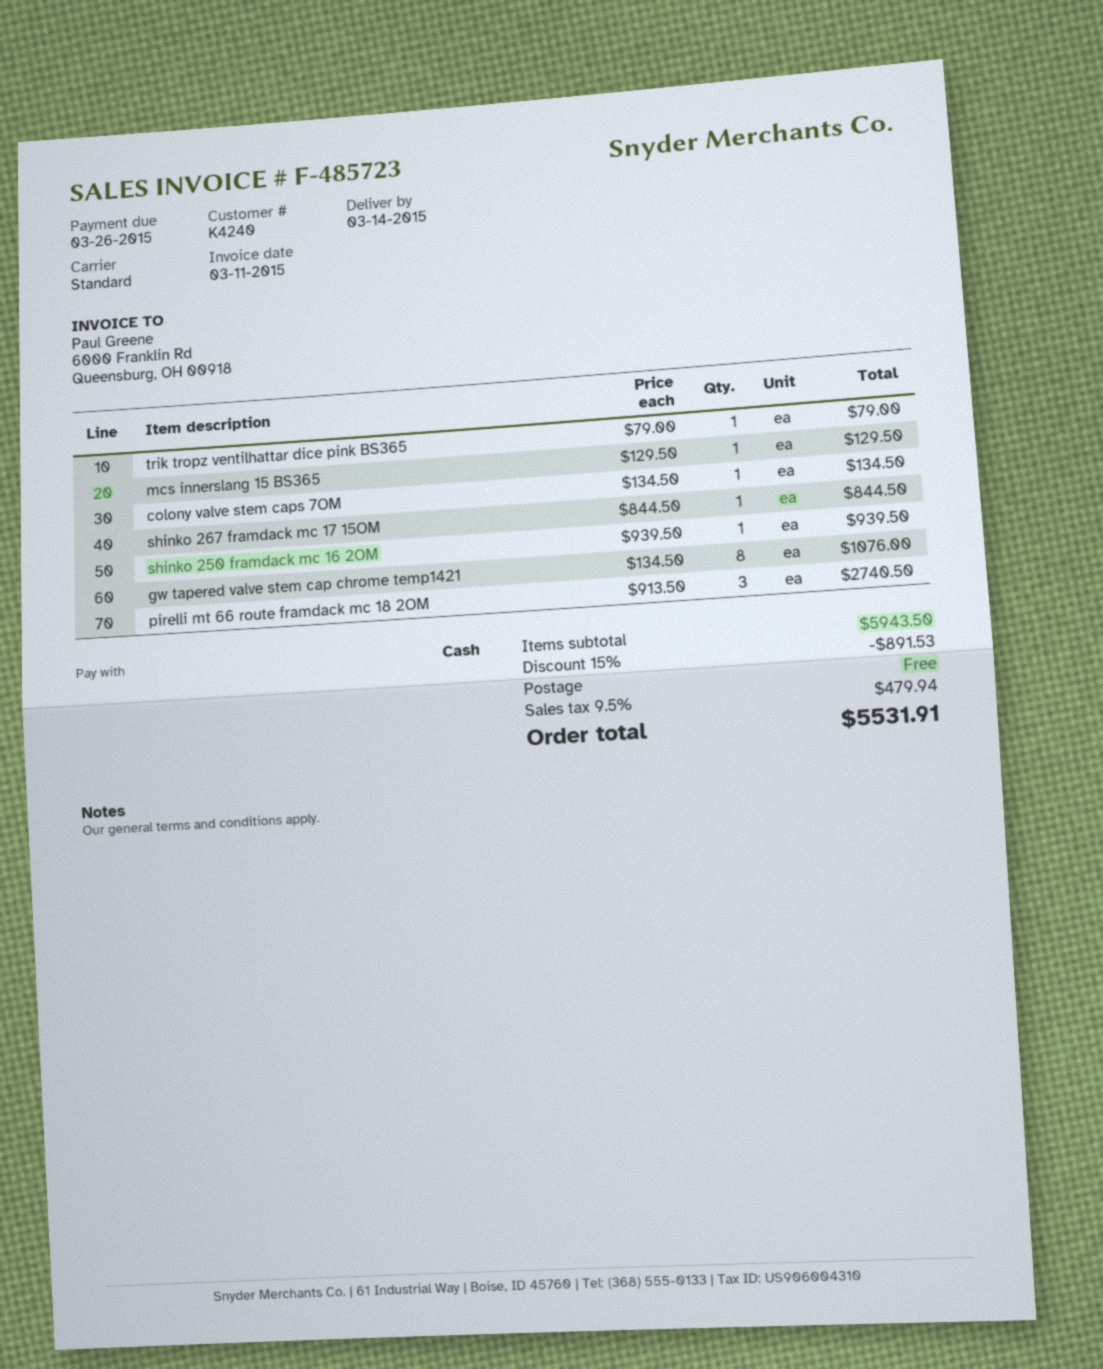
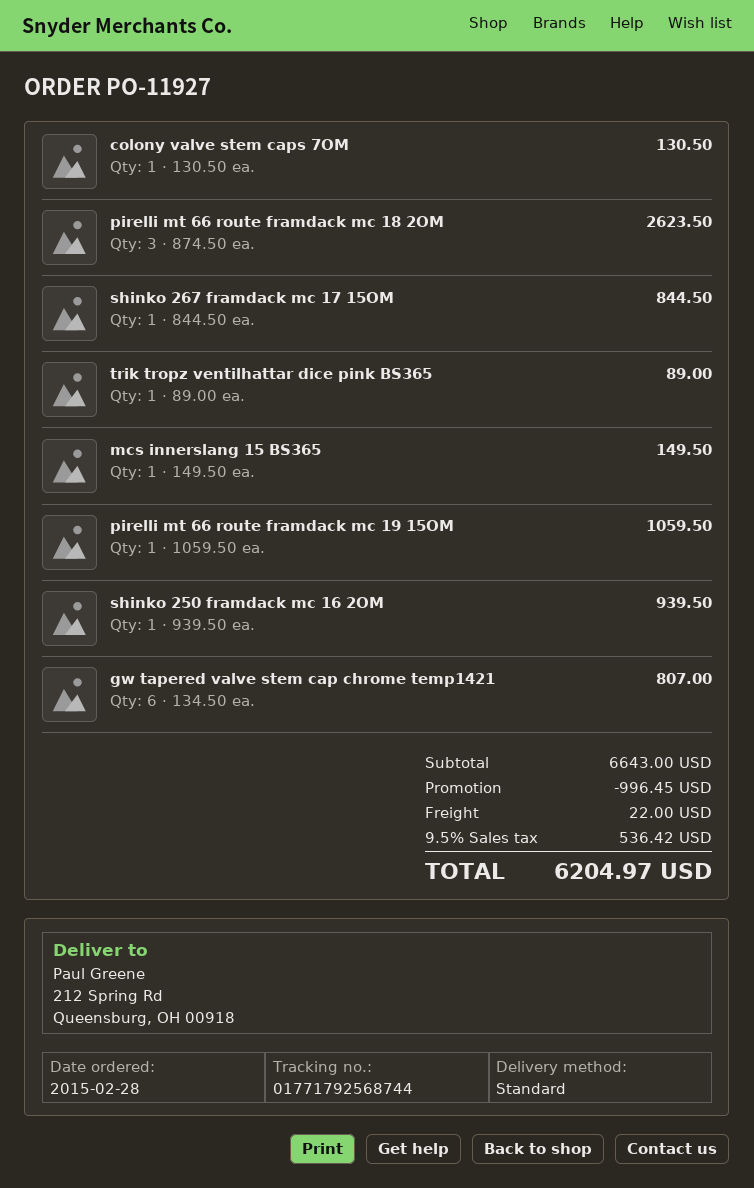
trik tropz ventilhattar dice pink BS365: 1 x 79.00 = 79.00 -> 1 x 89.00 = 89.00
mcs innerslang 15 BS365: 1 x 129.50 = 129.50 -> 1 x 149.50 = 149.50
colony valve stem caps 7OM: 1 x 134.50 = 134.50 -> 1 x 130.50 = 130.50
gw tapered valve stem cap chrome temp1421: 8 x 134.50 = 1076.00 -> 6 x 134.50 = 807.00
pirelli mt 66 route framdack mc 18 2OM: 3 x 913.50 = 2740.50 -> 3 x 874.50 = 2623.50
pirelli mt 66 route framdack mc 19 15OM: none -> 1 x 1059.50 = 1059.50
subtotal: 5943.50 -> 6643.00
discount: 891.53 -> 996.45
shipping: 0.00 -> 22.00
tax: 9.5% = 479.94 -> 9.5% = 536.42
total: 5531.91 -> 6204.97

